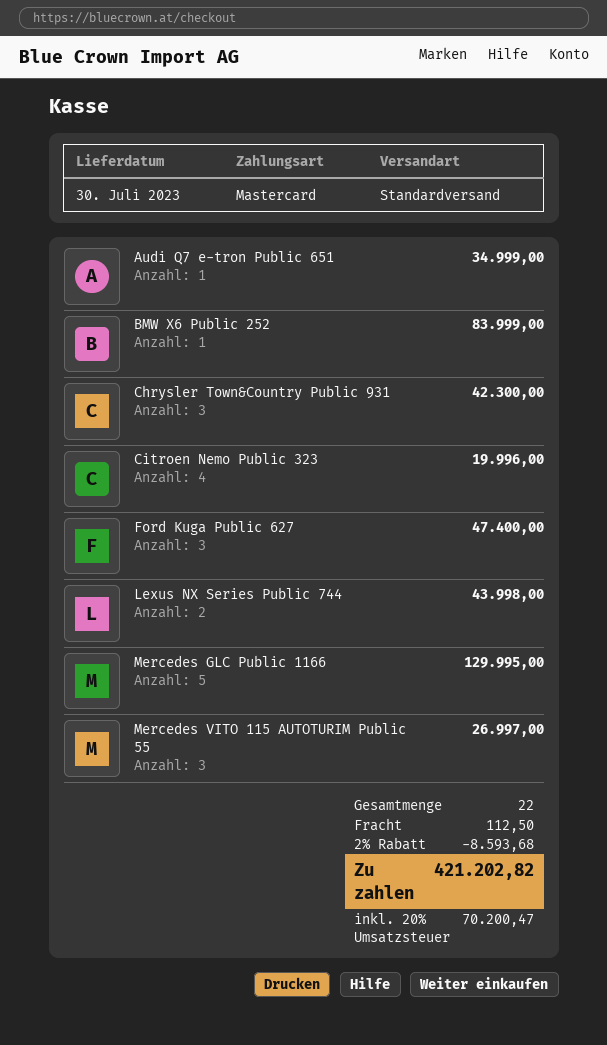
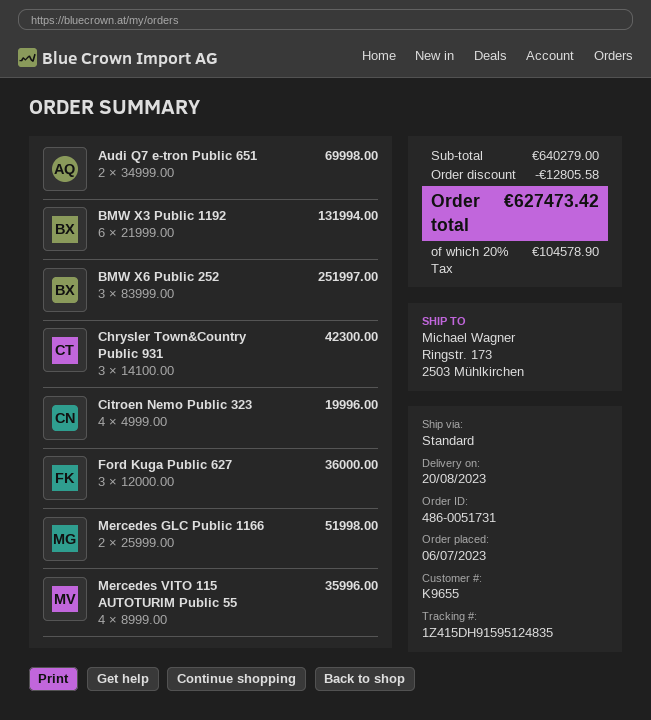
delivery date: 2023-07-30 -> 2023-08-20
Audi Q7 e-tron Public 651: 1 for 34999.00 -> 2 for 69998.00
BMW X6 Public 252: 1 for 83999.00 -> 3 for 251997.00
Ford Kuga Public 627: 3 for 47400.00 -> 3 for 36000.00
Lexus NX Series Public 744: 2 for 43998.00 -> none
Mercedes GLC Public 1166: 5 for 129995.00 -> 2 for 51998.00
Mercedes VITO 115 AUTOTURIM Public 55: 3 for 26997.00 -> 4 for 35996.00
BMW X3 Public 1192: none -> 6 for 131994.00
discount: 8593.68 -> 12805.58
shipping: 112.50 -> none
tax: 20% = 70200.47 -> 20% = 104578.90
total: 421202.82 -> 627473.42

